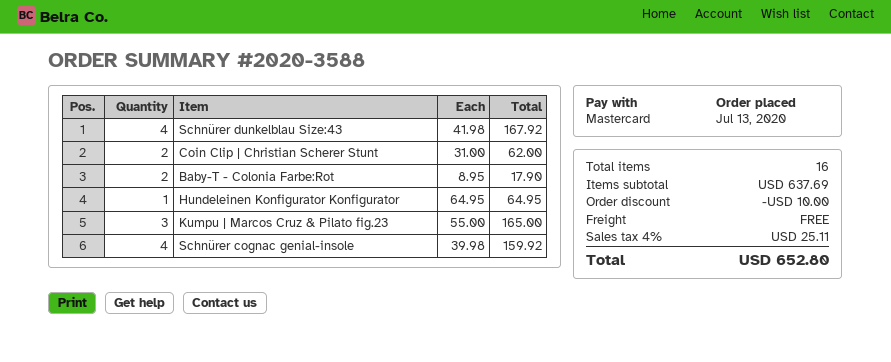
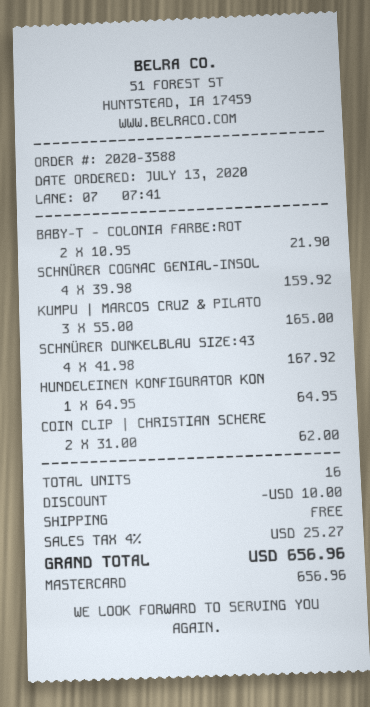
Baby-T - Colonia Farbe:Rot: 2 x 8.95 = 17.90 -> 2 x 10.95 = 21.90
tax: 4% = 25.11 -> 4% = 25.27
total: 652.80 -> 656.96

